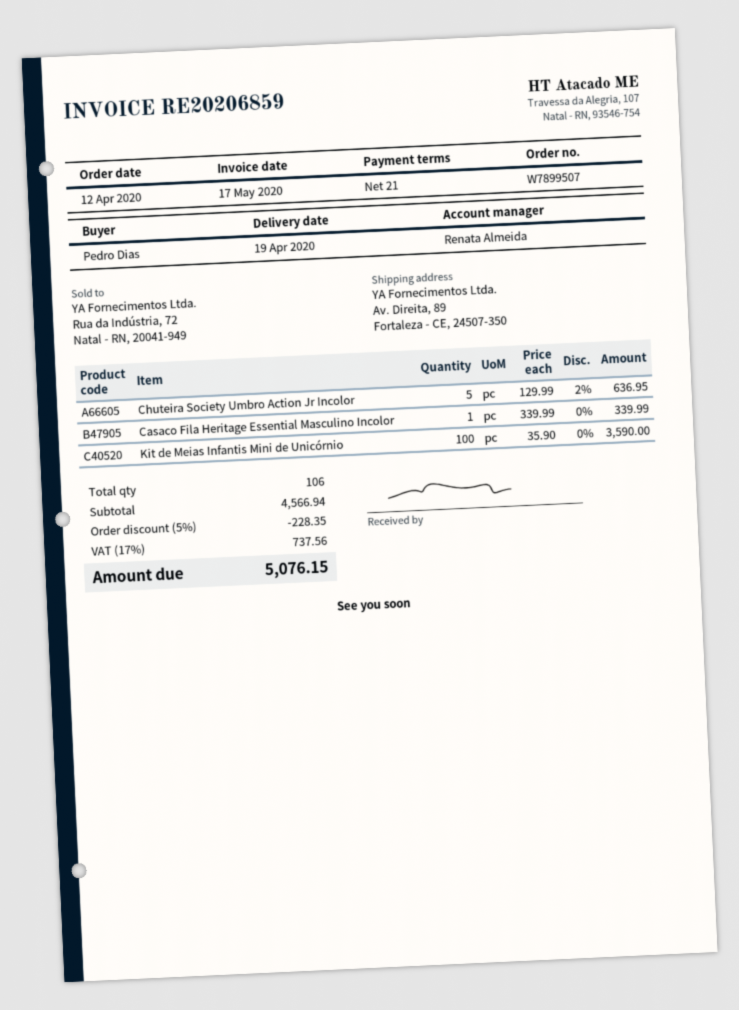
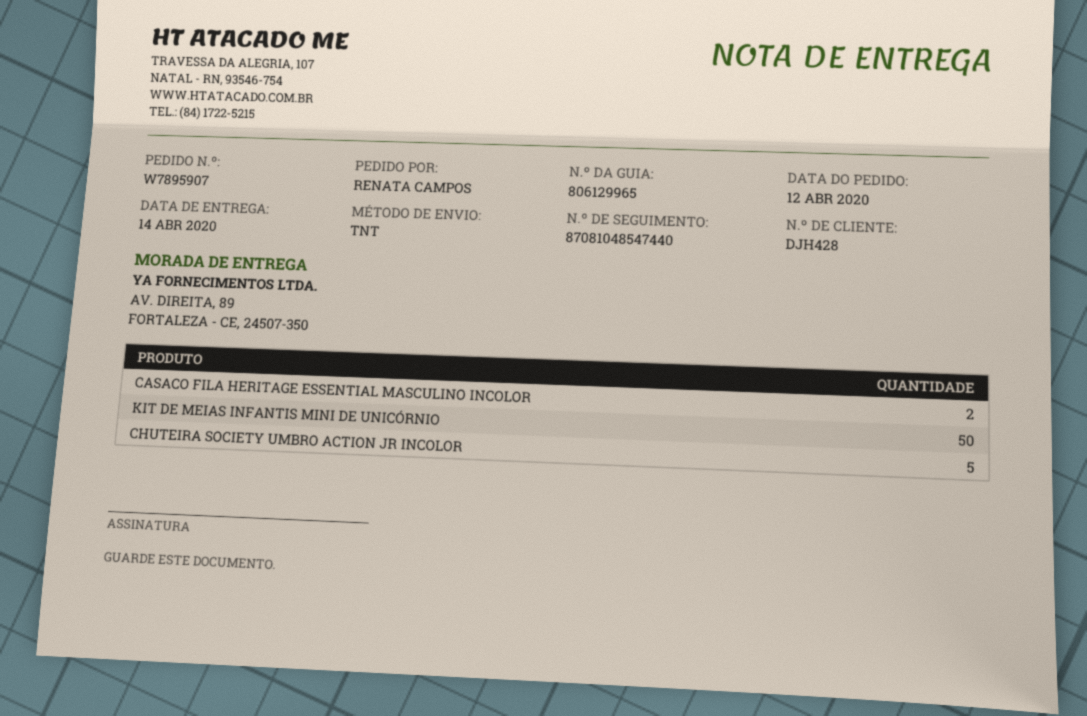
order number: W7899507 -> W7895907
delivery date: 2020-04-19 -> 2020-04-14
ordered by: Pedro Dias -> RENATA CAMPOS
Casaco Fila Heritage Essential Masculino Incolor: 1 -> 2
Kit de Meias Infantis Mini de Unicórnio: 100 -> 50

